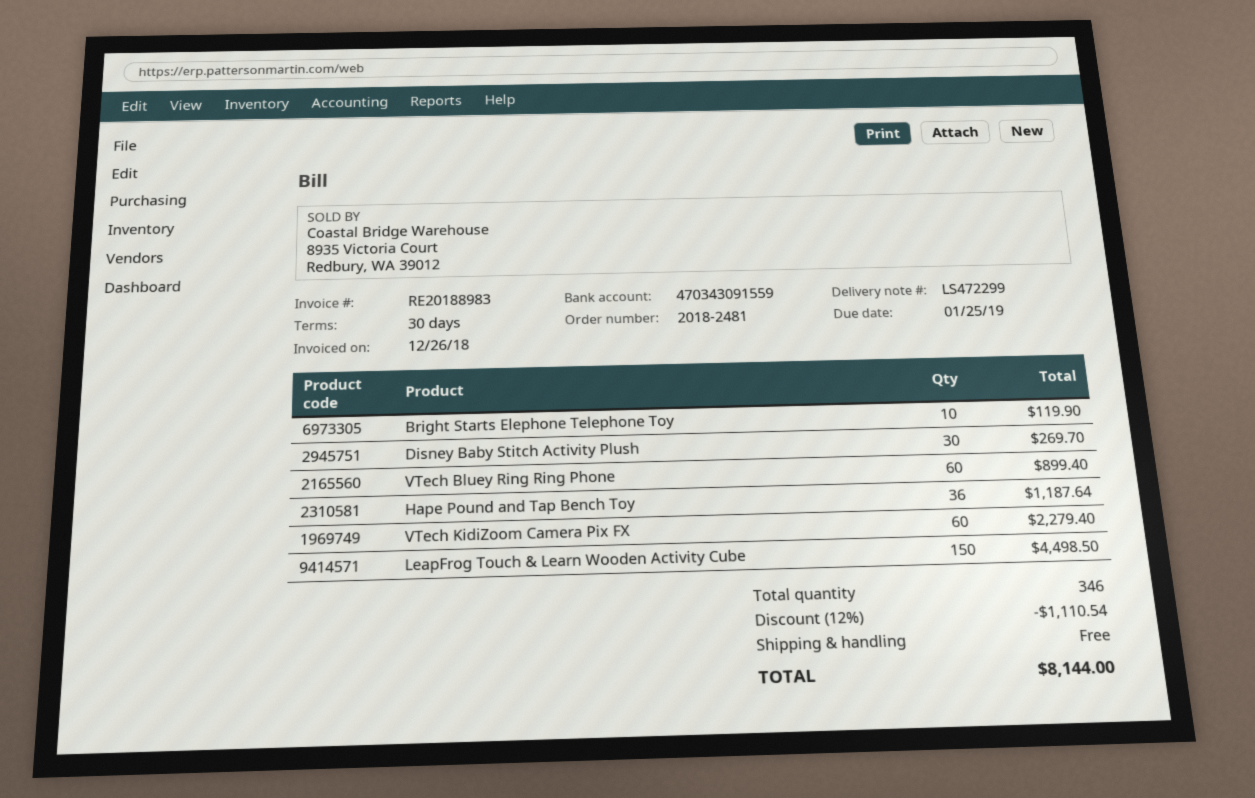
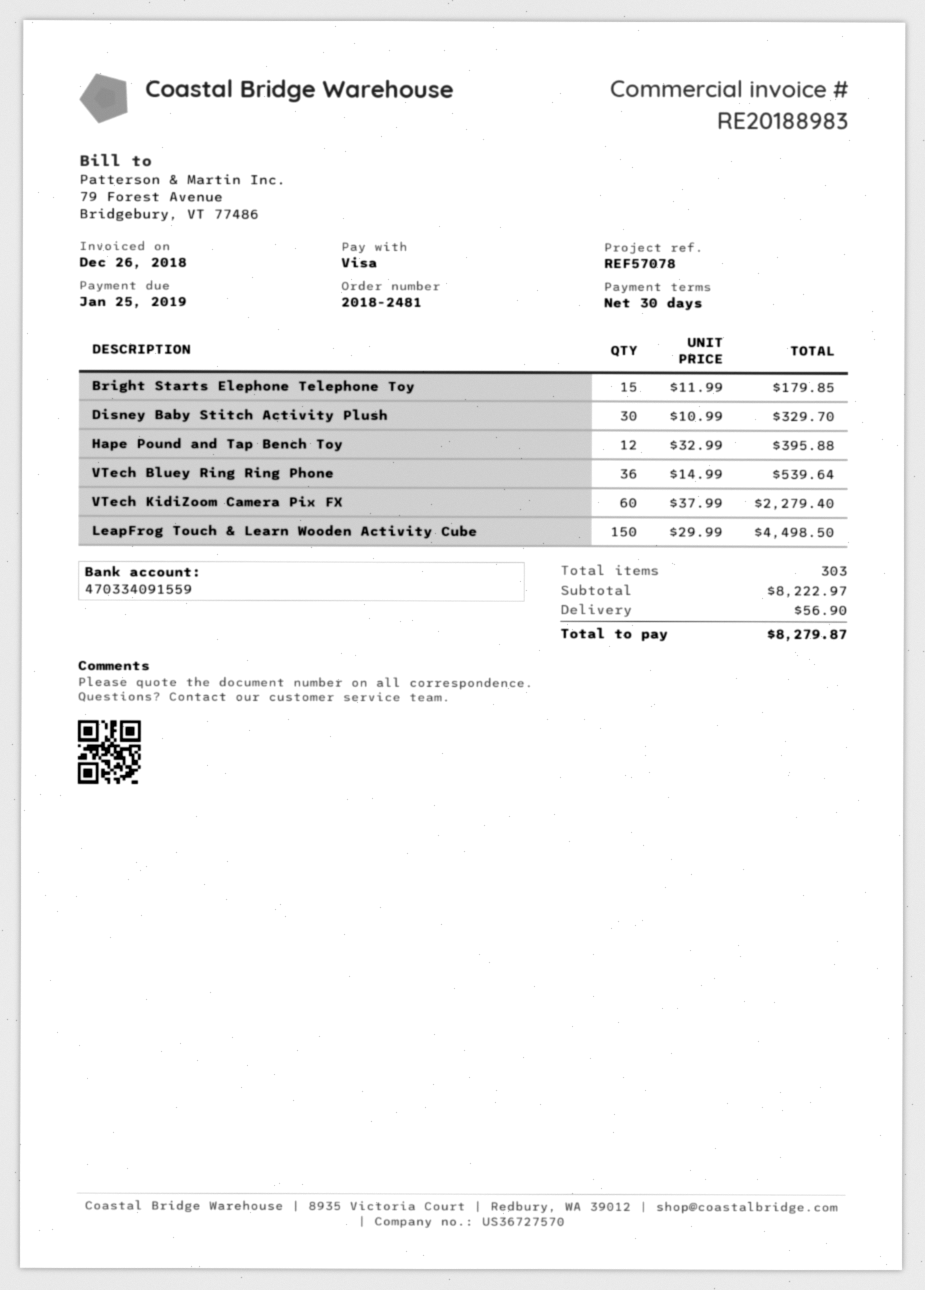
bank account: 470343091559 -> 470334091559
Bright Starts Elephone Telephone Toy: 10 for 119.90 -> 15 for 179.85
Disney Baby Stitch Activity Plush: 30 for 269.70 -> 30 for 329.70
VTech Bluey Ring Ring Phone: 60 for 899.40 -> 36 for 539.64
Hape Pound and Tap Bench Toy: 36 for 1187.64 -> 12 for 395.88
total quantity: 346 -> 303
discount: 12% = 1110.54 -> none
shipping: 0.00 -> 56.90
total: 8144.00 -> 8279.87

